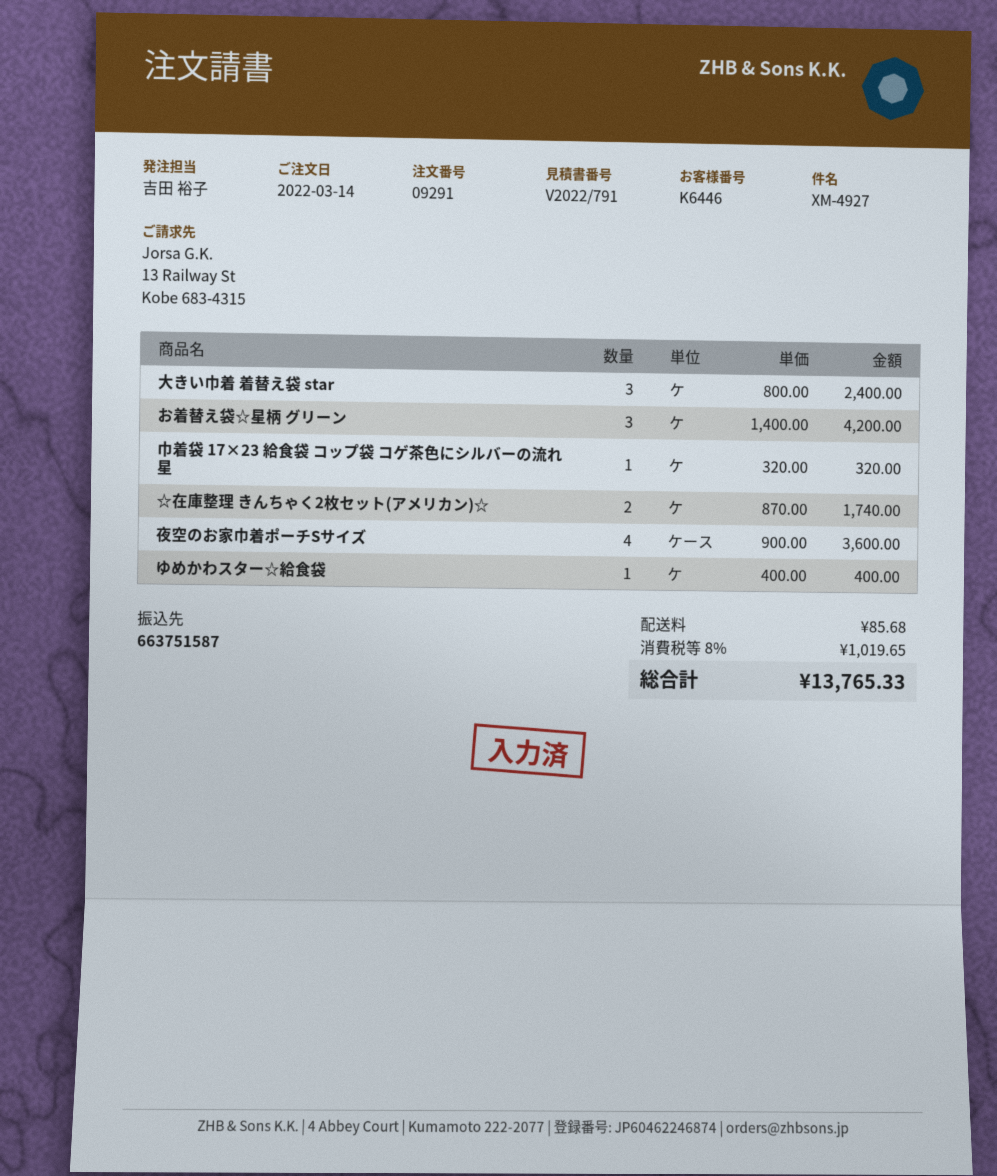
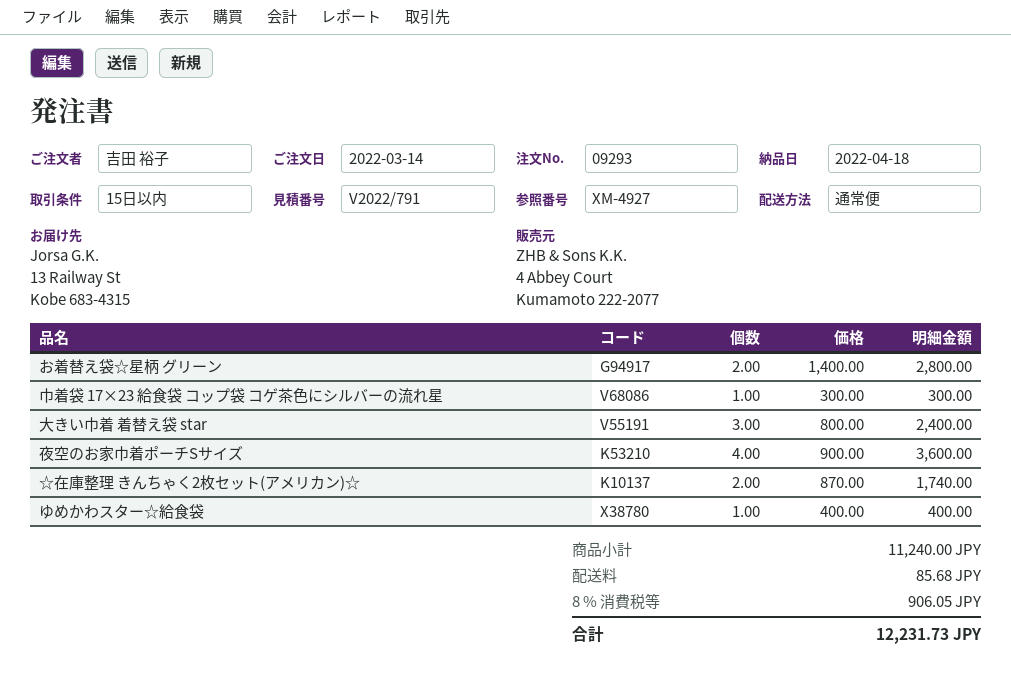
order number: 09291 -> 09293
お着替え袋☆星柄 グリーン: 3 x 1400.00 = 4200.00 -> 2 x 1400.00 = 2800.00
巾着袋 17×23 給食袋 コップ袋 コゲ茶色にシルバーの流れ星: 1 x 320.00 = 320.00 -> 1 x 300.00 = 300.00
tax: 8% = 1019.65 -> 8% = 906.05
total: 13765.33 -> 12231.73

